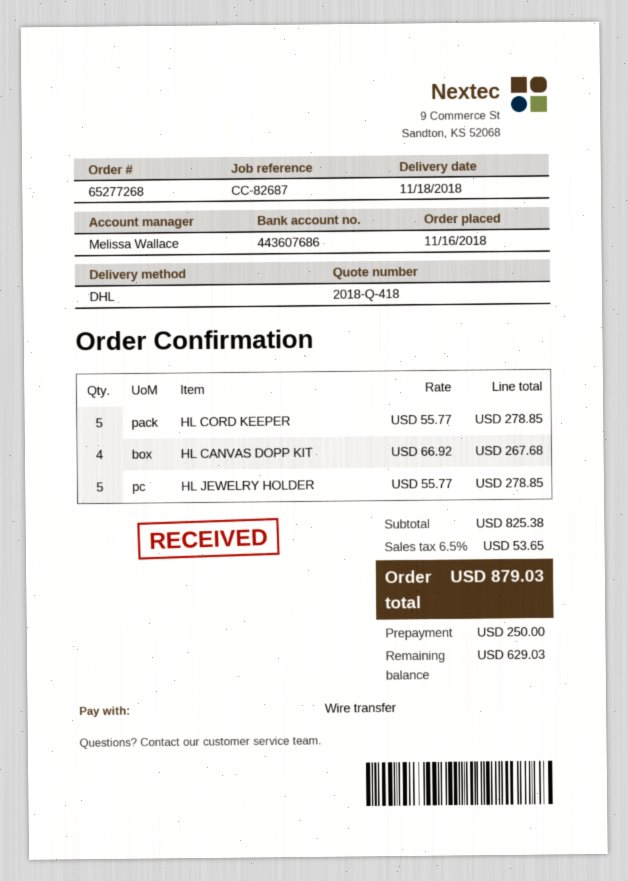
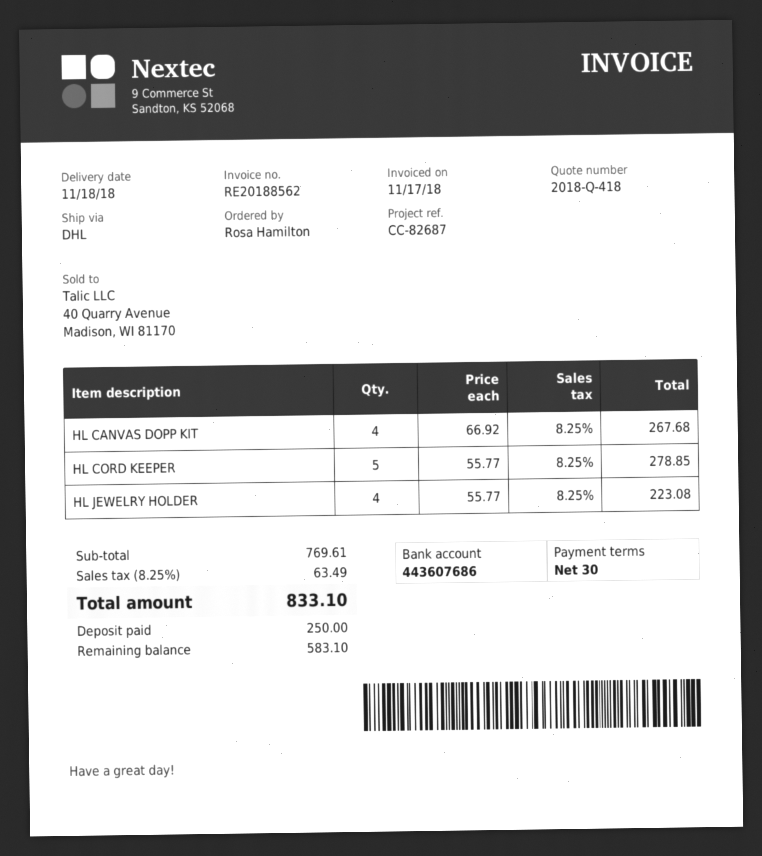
HL JEWELRY HOLDER: 5 x 55.77 = 278.85 -> 4 x 55.77 = 223.08
subtotal: 825.38 -> 769.61
tax: 6.5% = 53.65 -> 8.25% = 63.49
total: 879.03 -> 833.10
balance: 629.03 -> 583.10

